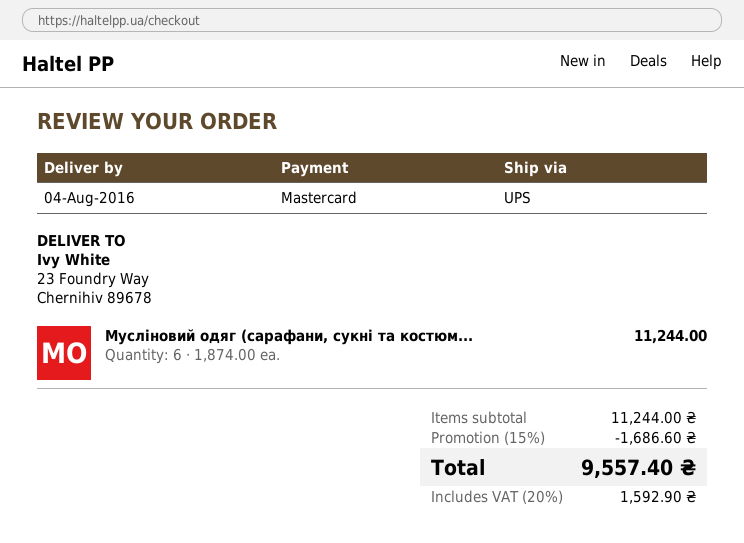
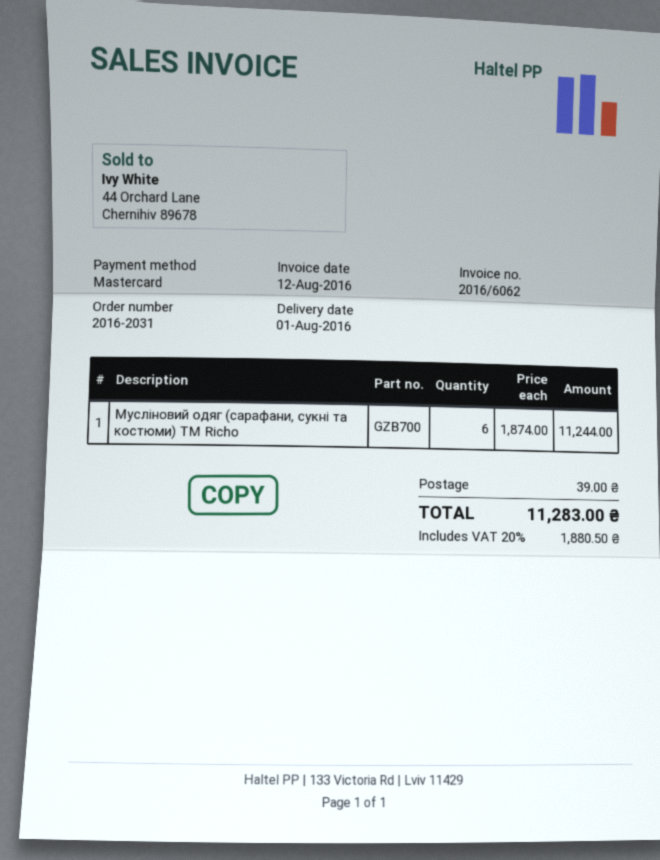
delivery date: 2016-08-04 -> 2016-08-01
discount: 15% = 1686.60 -> none
shipping: none -> 39.00
tax: 20% = 1592.90 -> 20% = 1880.50
total: 9557.40 -> 11283.00

